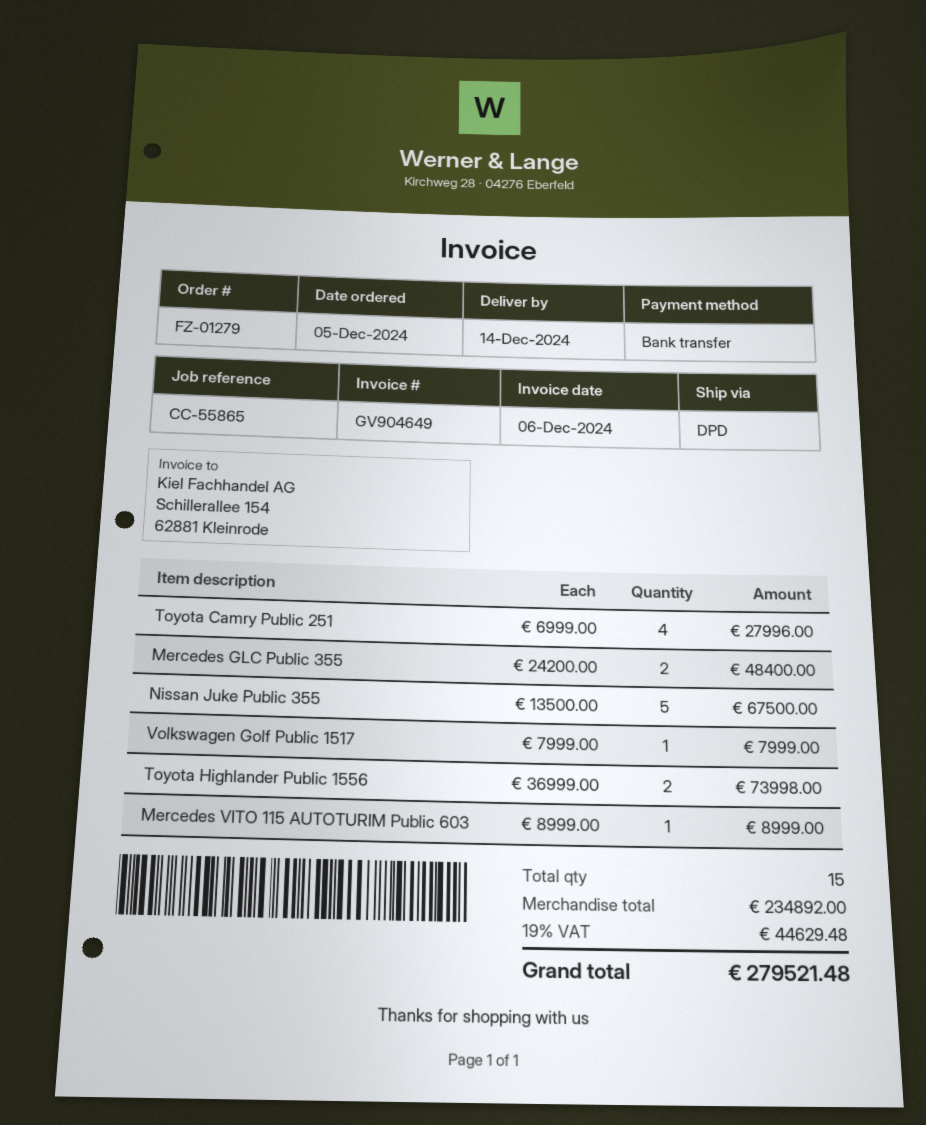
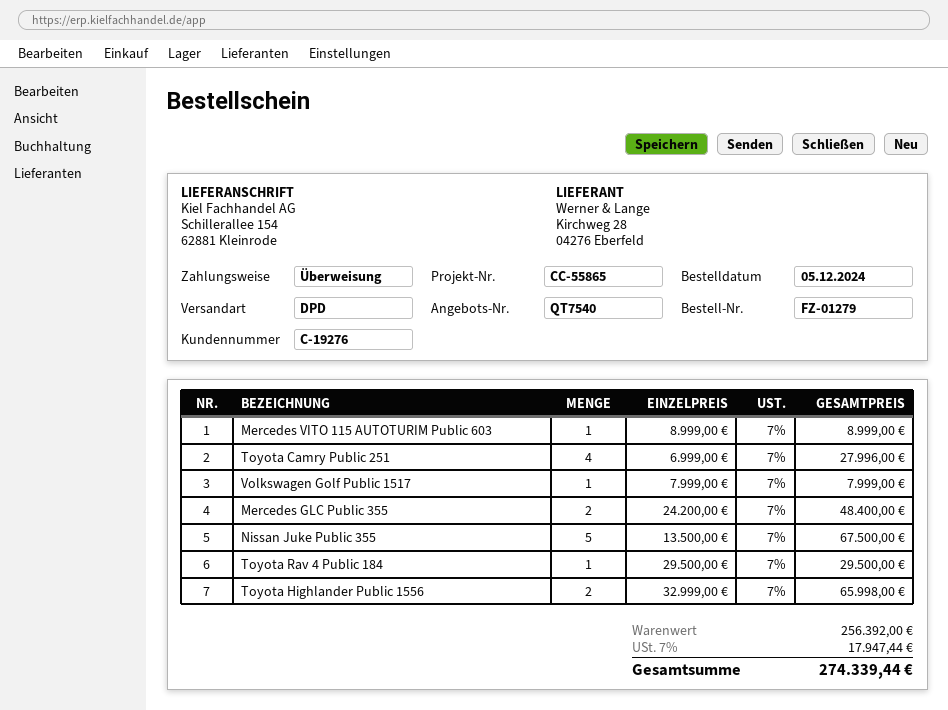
Toyota Highlander Public 1556: 2 x 36999.00 = 73998.00 -> 2 x 32999.00 = 65998.00
Toyota Rav 4 Public 184: none -> 1 x 29500.00 = 29500.00
subtotal: 234892.00 -> 256392.00
tax: 19% = 44629.48 -> 7% = 17947.44
total: 279521.48 -> 274339.44

